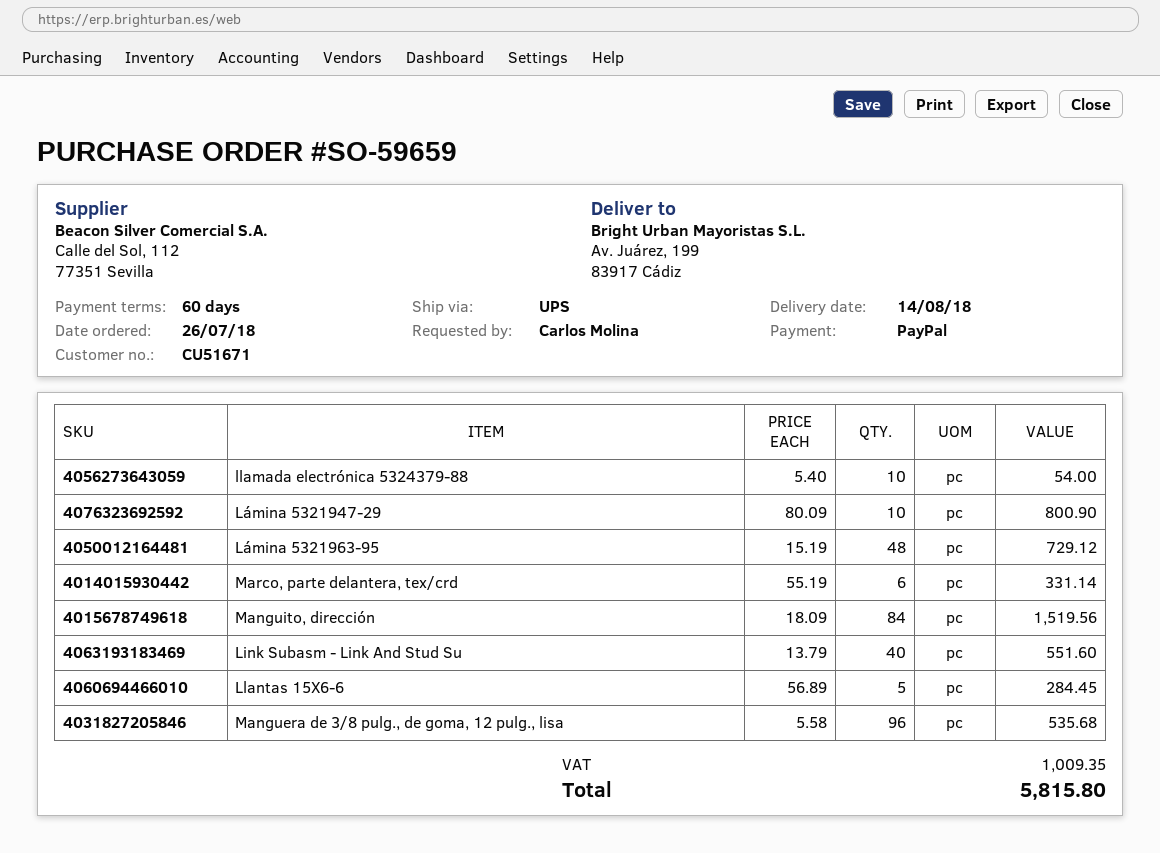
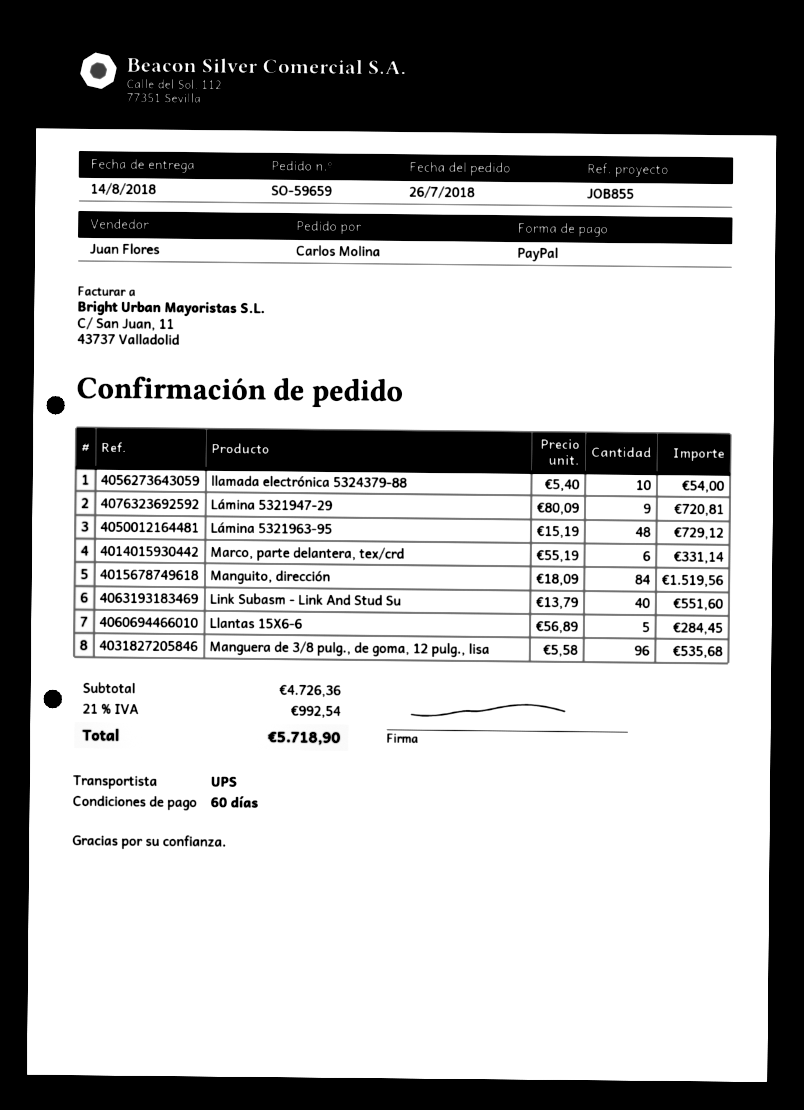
Lámina 5321947-29: 10 x 80.09 = 800.90 -> 9 x 80.09 = 720.81
tax: 1009.35 -> 992.54
total: 5815.80 -> 5718.90

